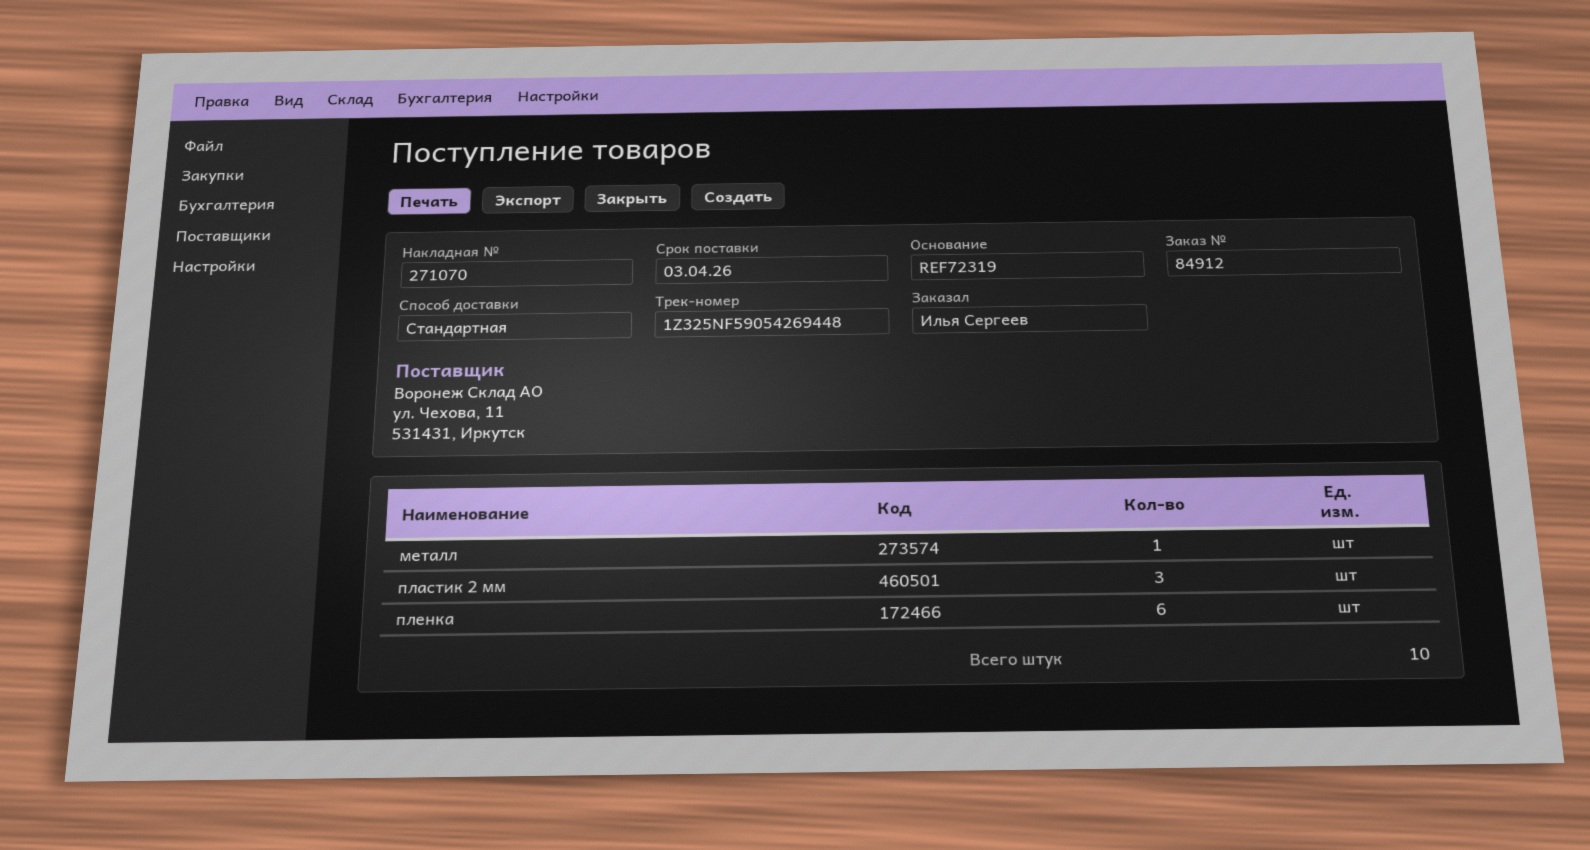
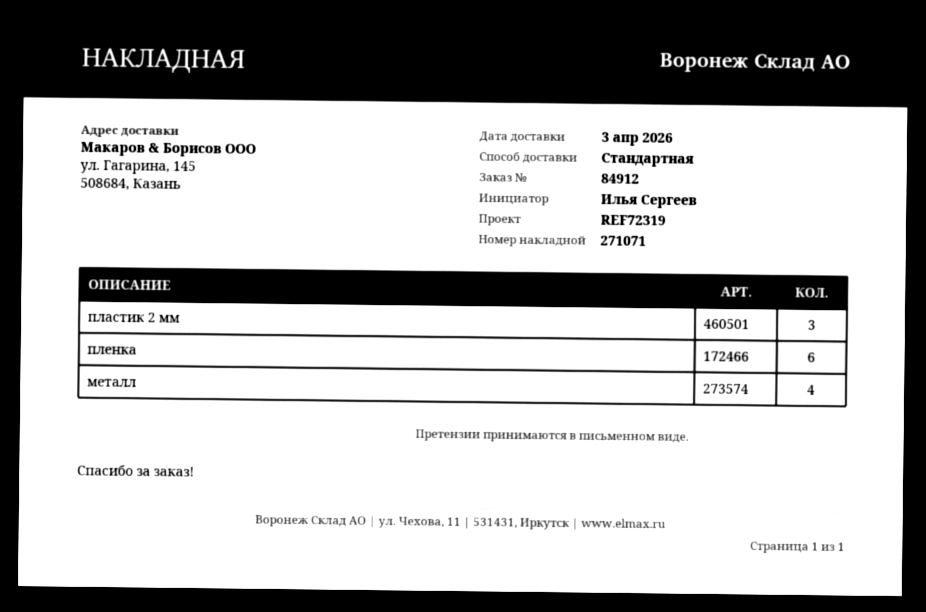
delivery note number: 271070 -> 271071
металл: 1 -> 4

